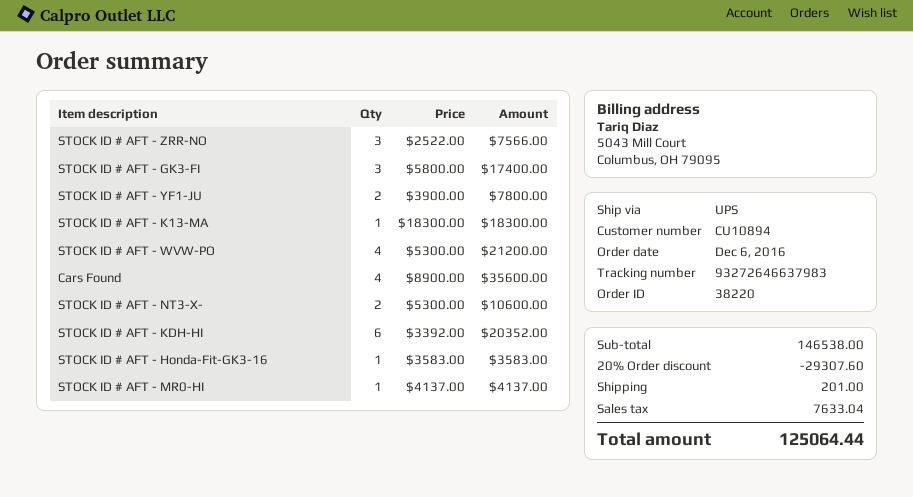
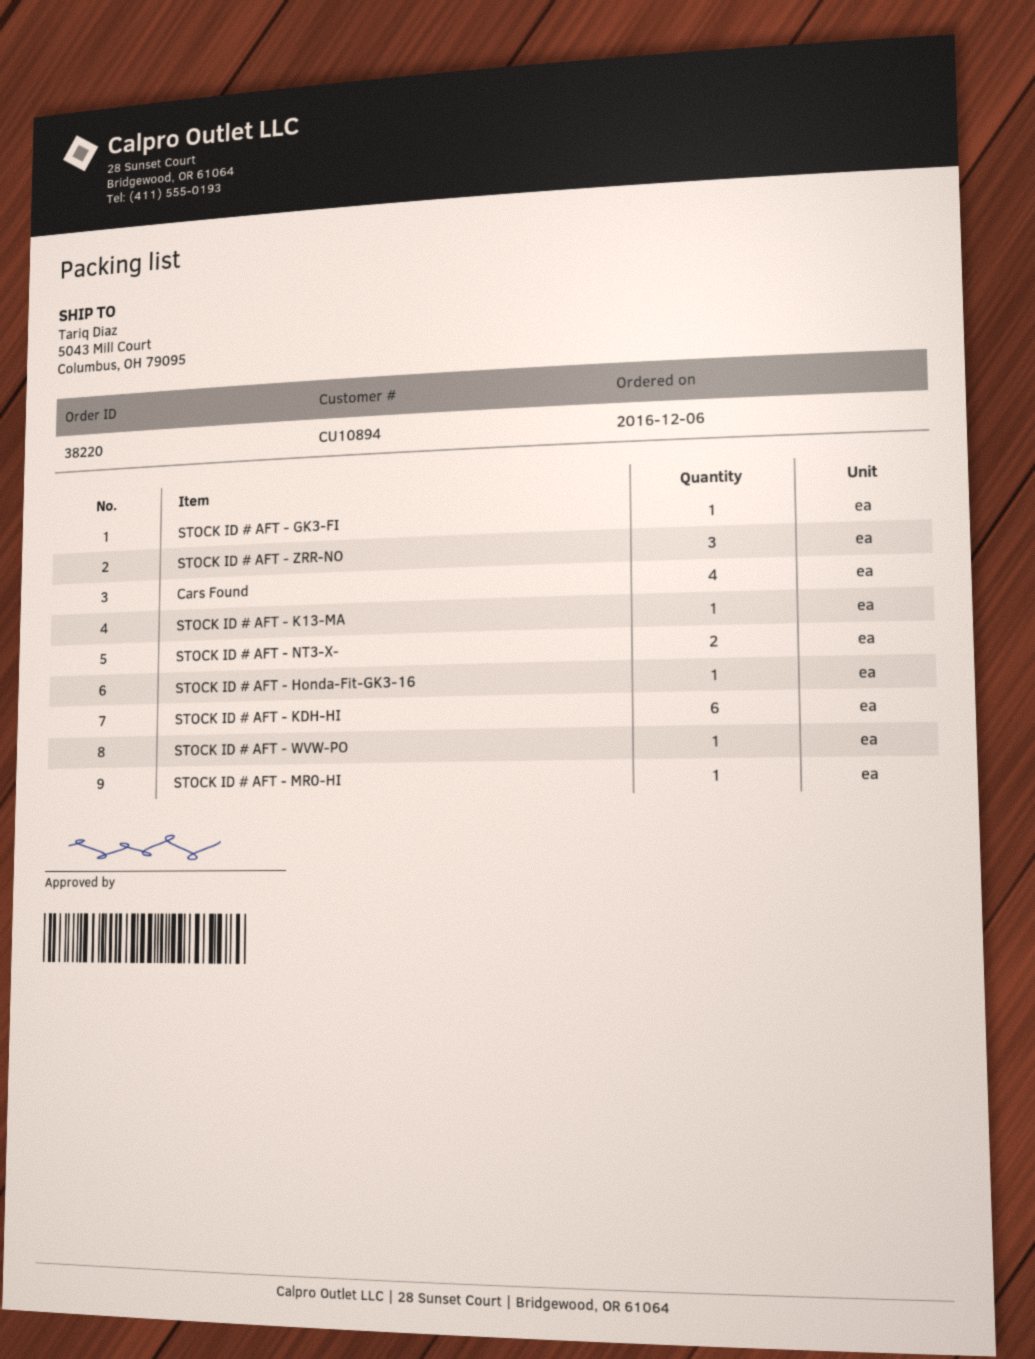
STOCK ID # AFT - GK3-FI: 3 -> 1
STOCK ID # AFT - YF1-JU: 2 -> none
STOCK ID # AFT - WVW-PO: 4 -> 1

